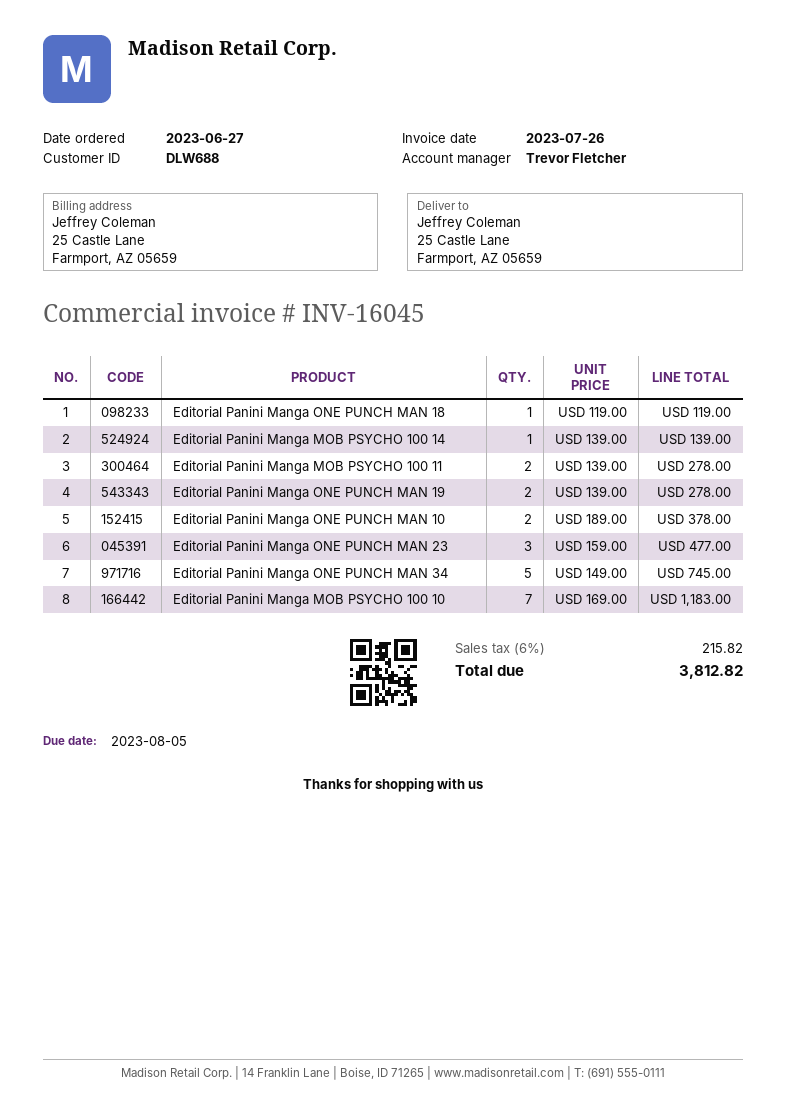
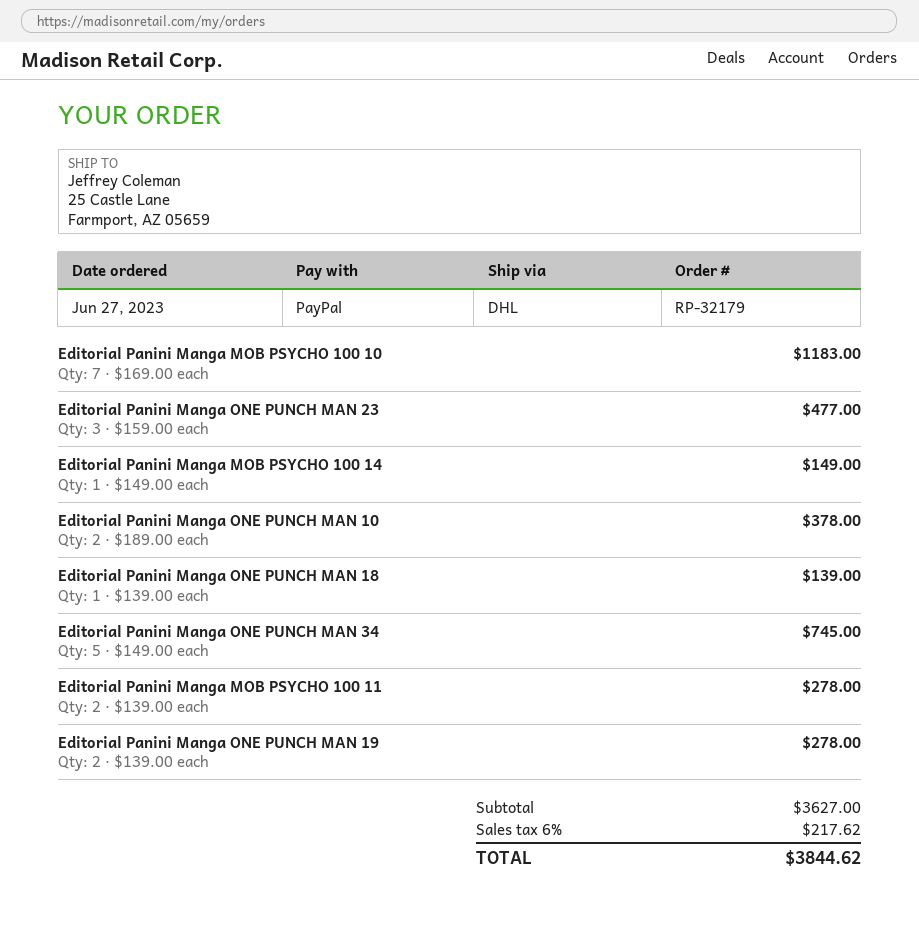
Editorial Panini Manga ONE PUNCH MAN 18: 1 x 119.00 = 119.00 -> 1 x 139.00 = 139.00
Editorial Panini Manga MOB PSYCHO 100 14: 1 x 139.00 = 139.00 -> 1 x 149.00 = 149.00
tax: 6% = 215.82 -> 6% = 217.62
total: 3812.82 -> 3844.62

